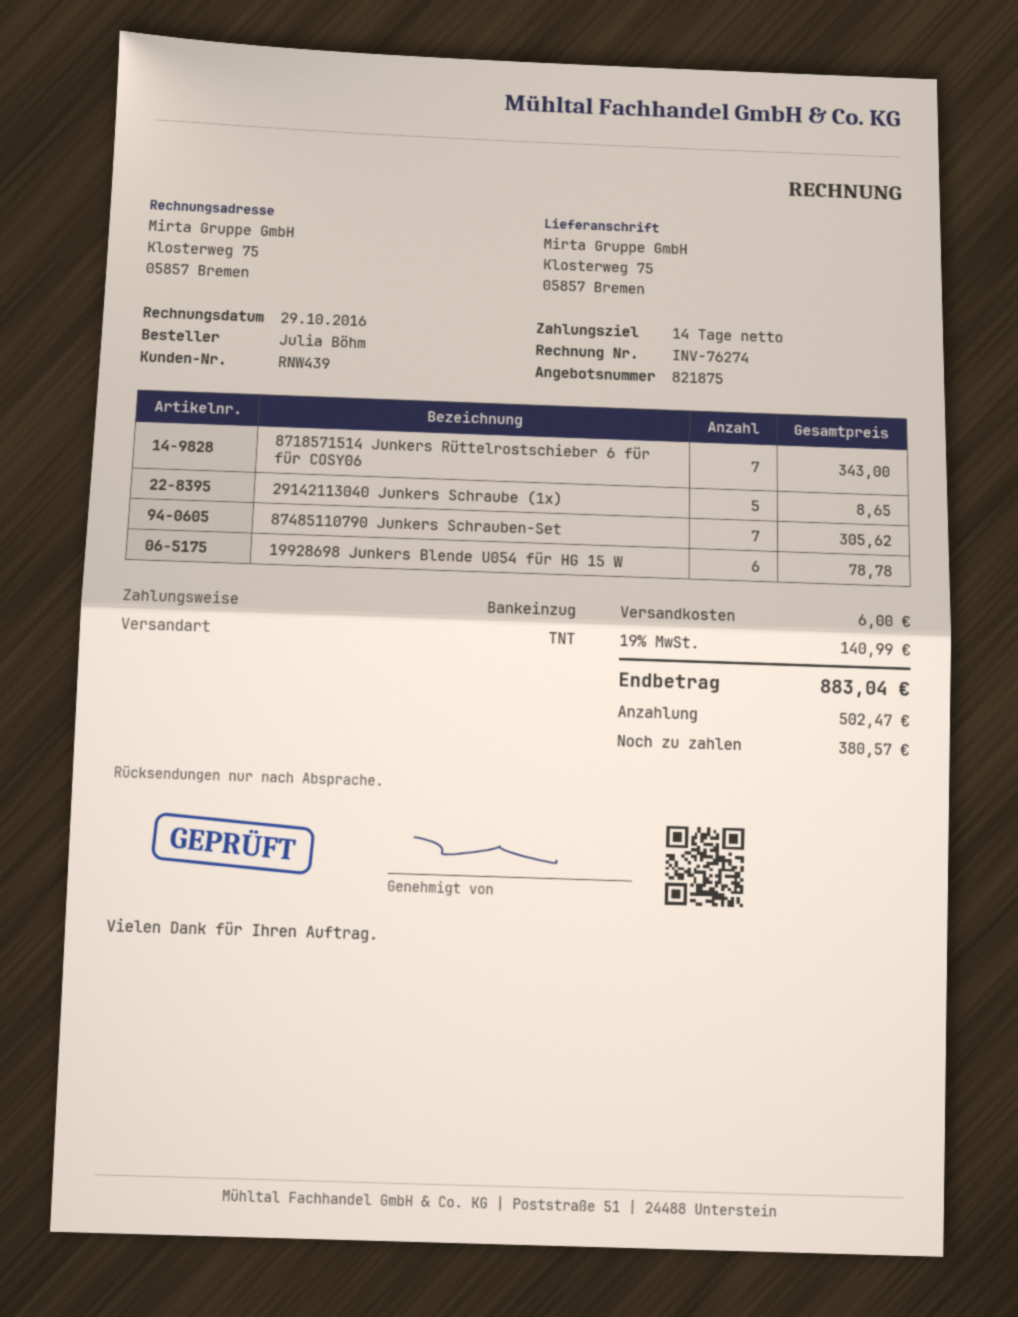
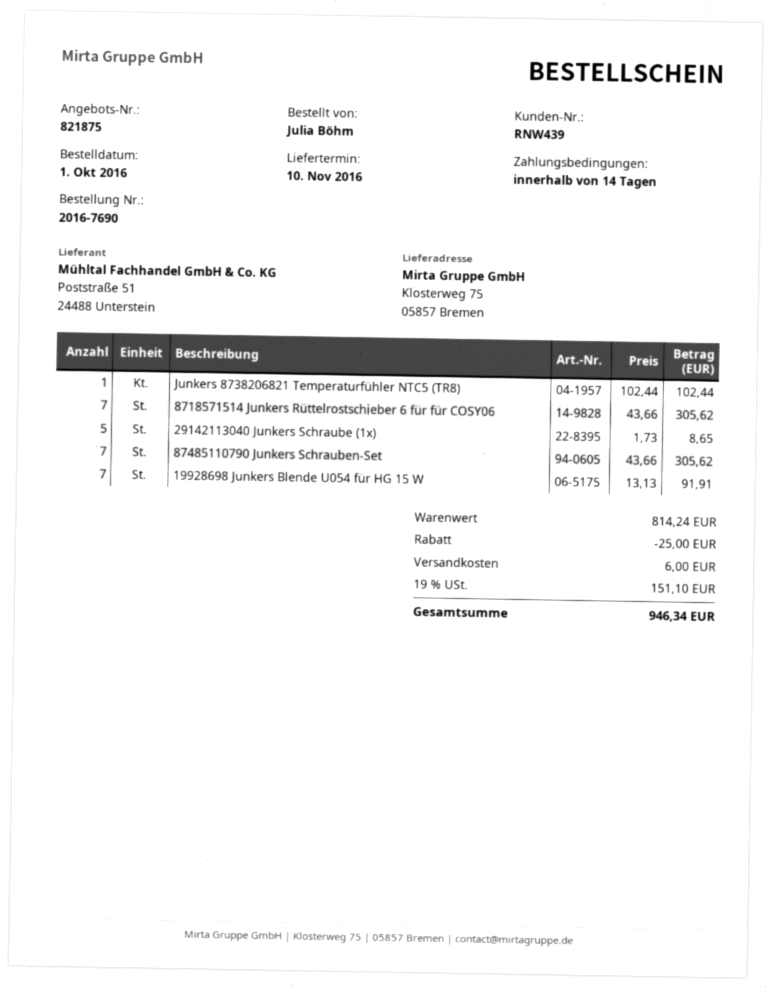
8718571514 Junkers Rüttelrostschieber 6 für für COSY06: 7 for 343.00 -> 7 for 305.62
19928698 Junkers Blende U054 für HG 15 W: 6 for 78.78 -> 7 for 91.91
Junkers 8738206821 Temperaturfühler NTC5 (TR8): none -> 1 for 102.44
discount: none -> 25.00
tax: 19% = 140.99 -> 19% = 151.10
total: 883.04 -> 946.34

